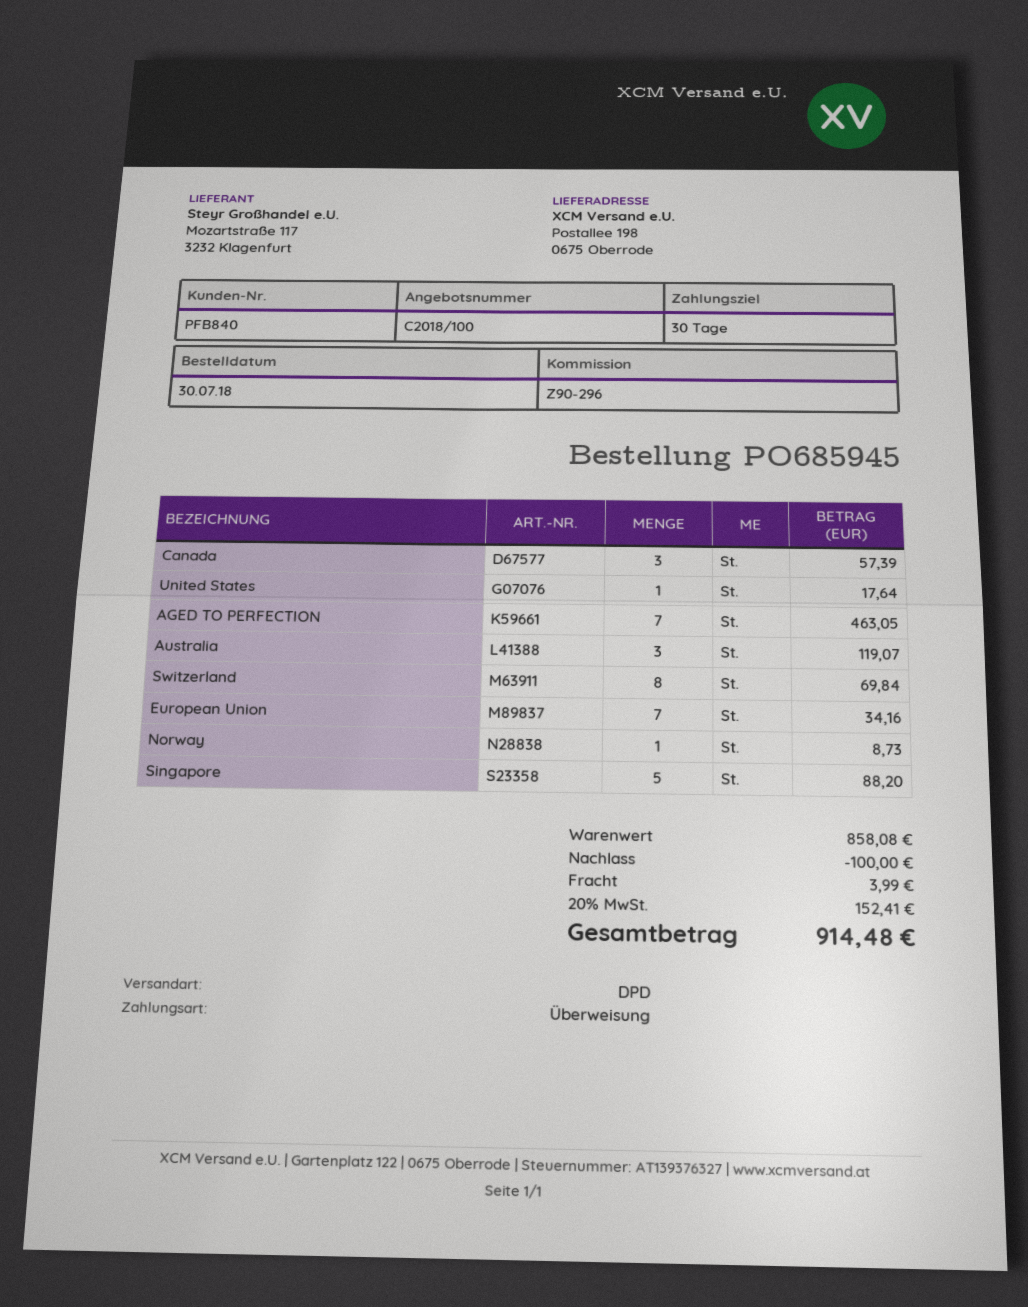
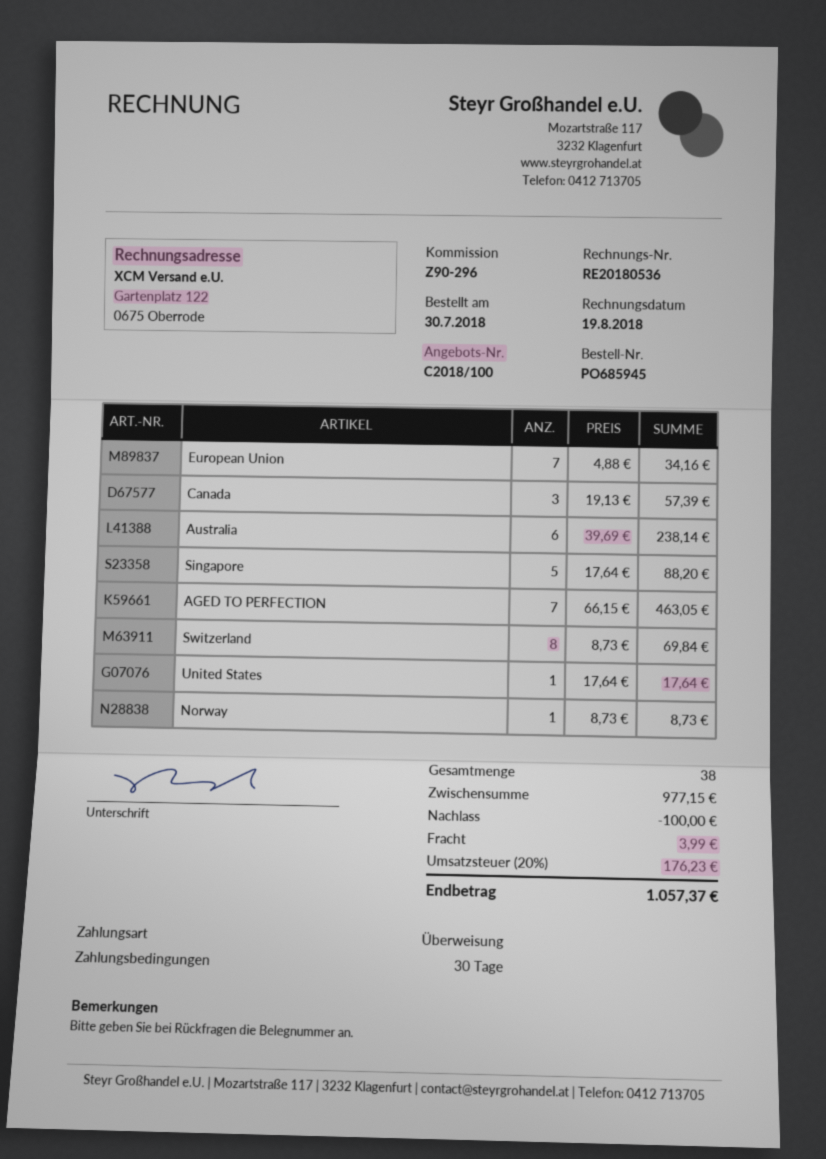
Australia: 3 for 119.07 -> 6 for 238.14
subtotal: 858.08 -> 977.15
tax: 20% = 152.41 -> 20% = 176.23
total: 914.48 -> 1057.37

